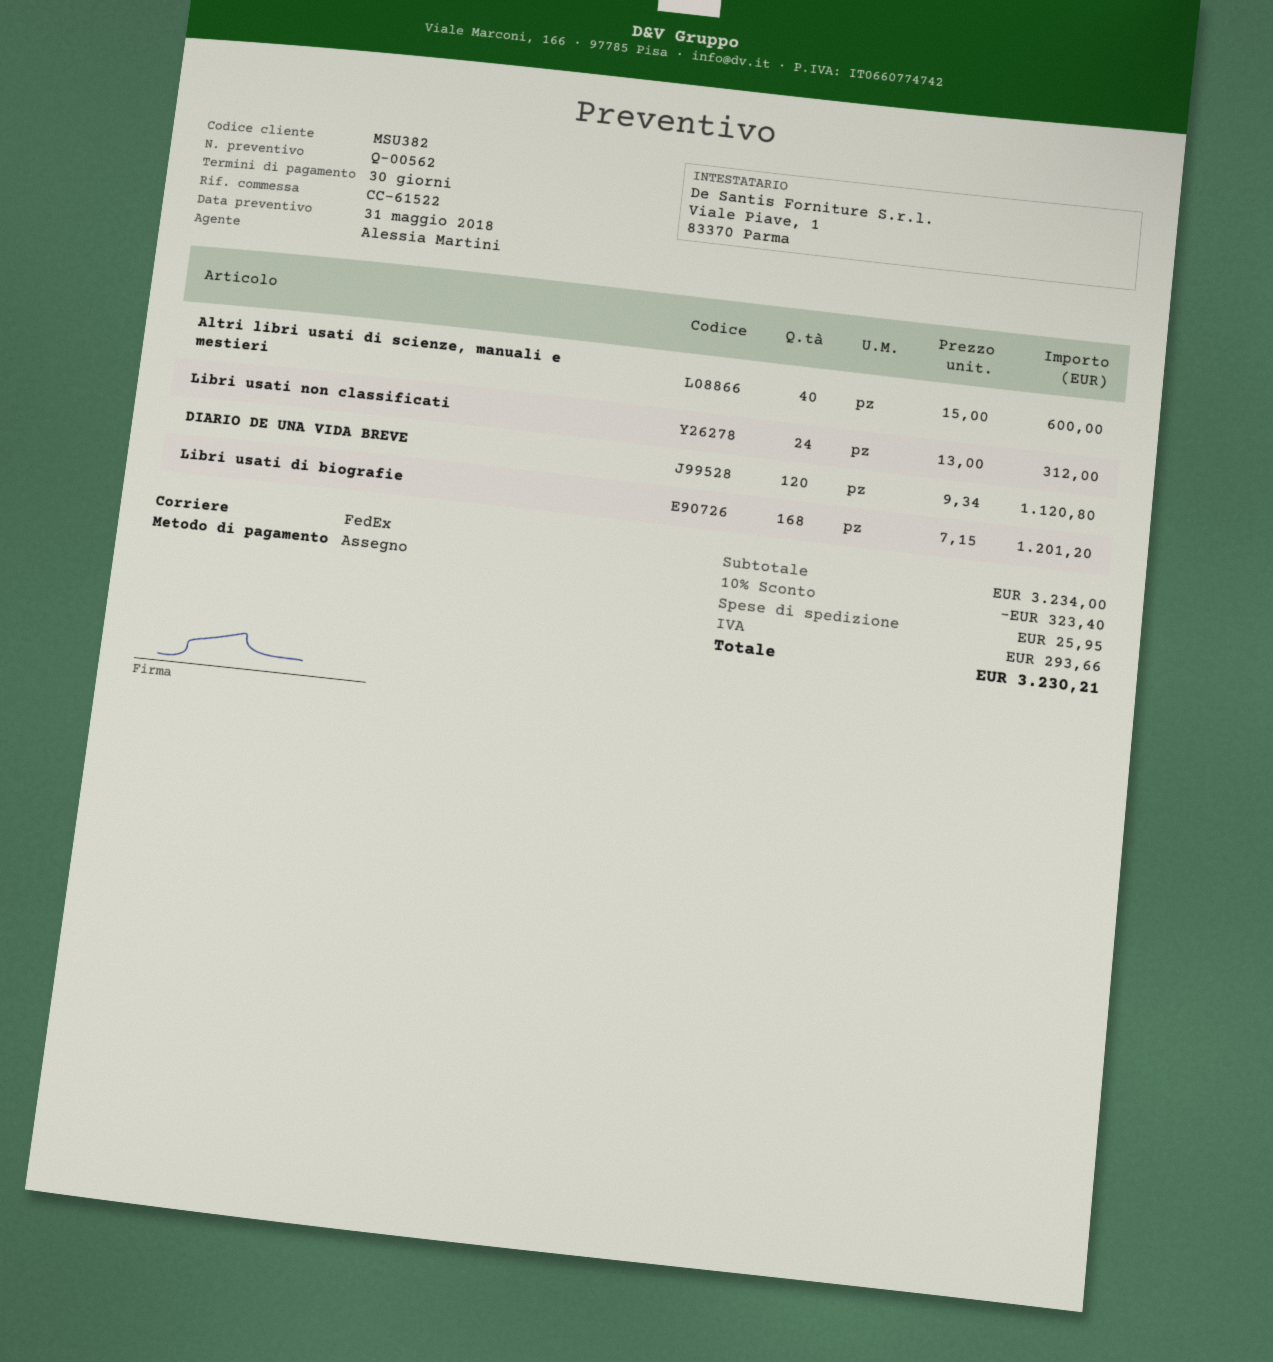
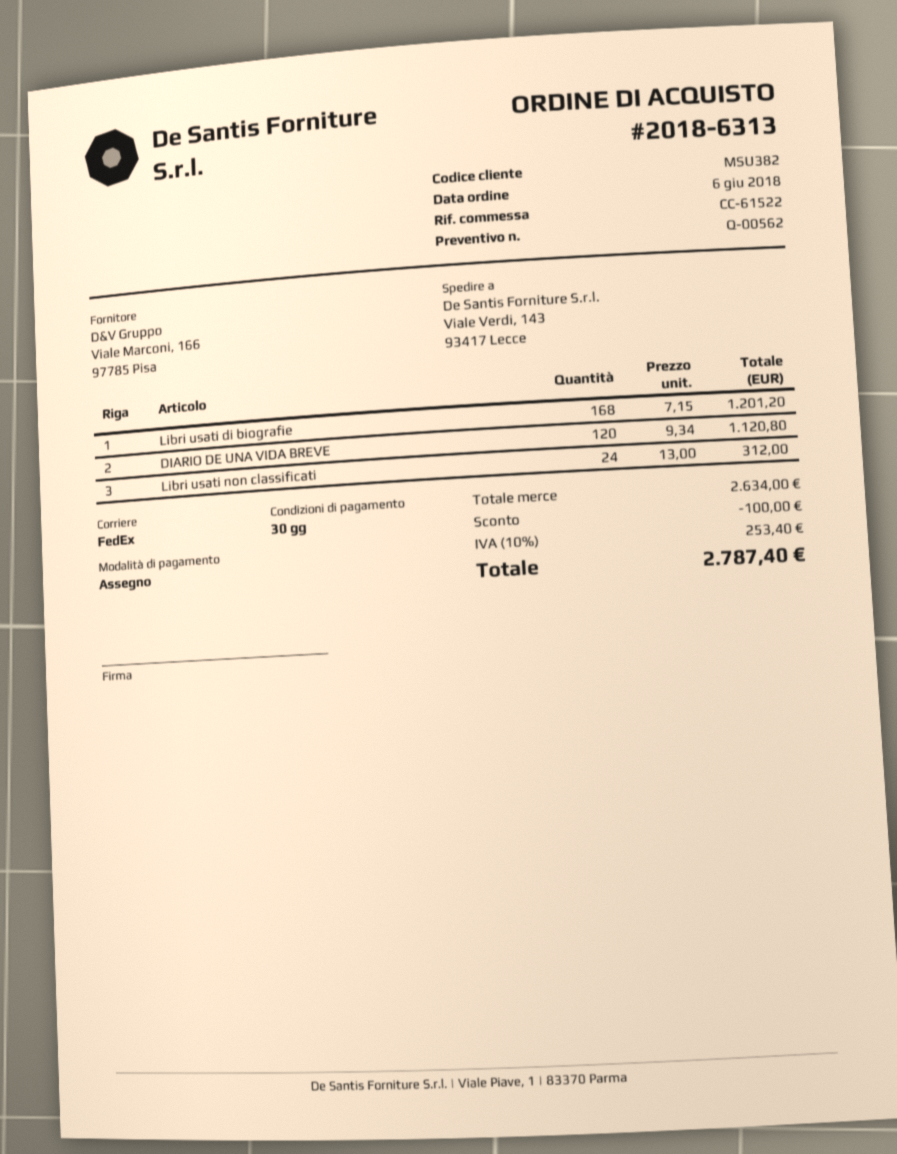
Altri libri usati di scienze, manuali e mestieri: 40 x 15.00 = 600.00 -> none
subtotal: 3234.00 -> 2634.00
discount: 323.40 -> 100.00
shipping: 25.95 -> none
tax: 293.66 -> 253.40
total: 3230.21 -> 2787.40

